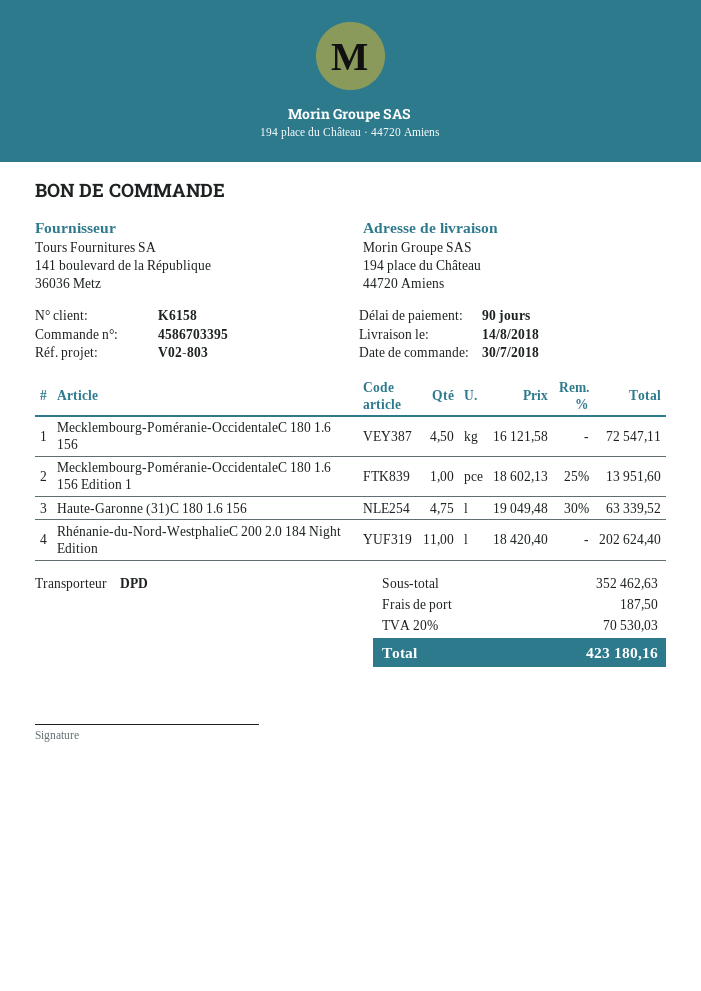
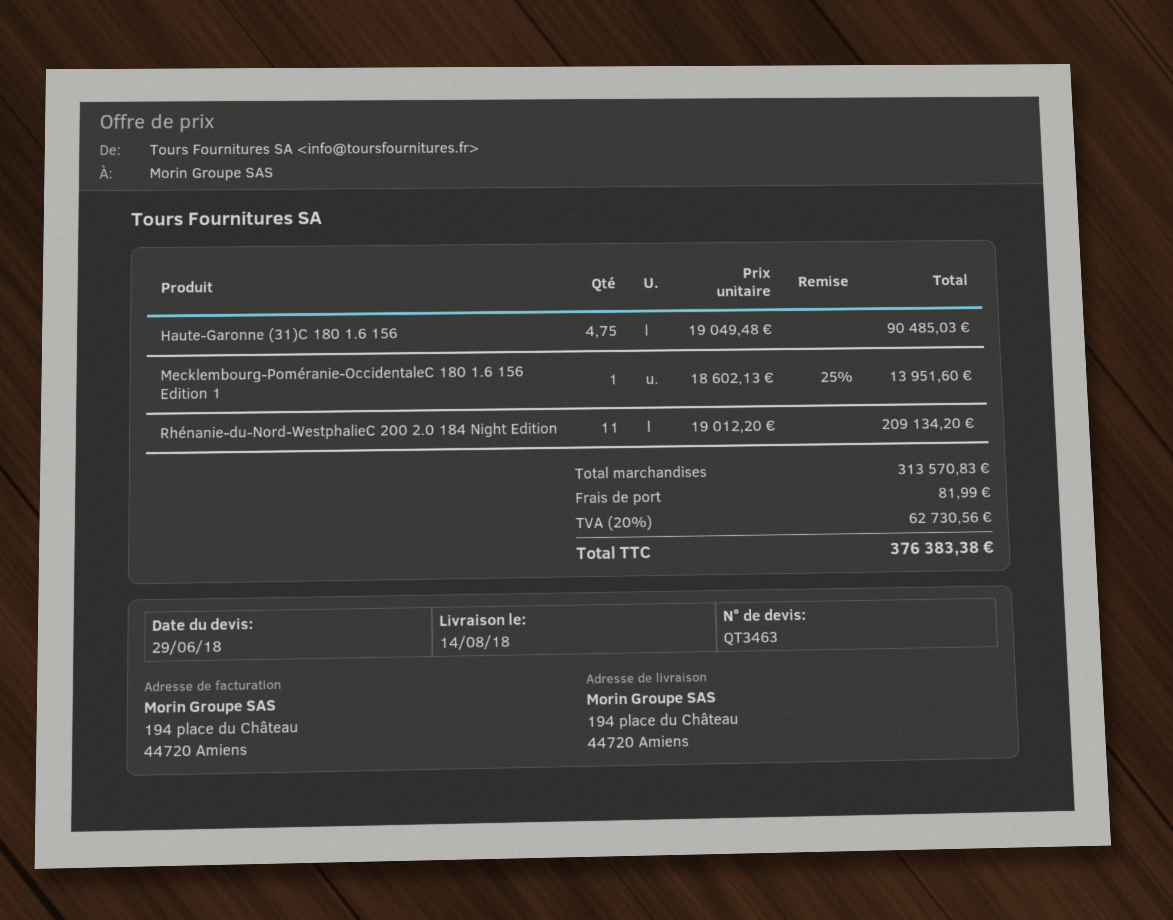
Mecklembourg-Poméranie-OccidentaleC 180 1.6 156: 4.5 x 16121.58 = 72547.11 -> none
Haute-Garonne (31)C 180 1.6 156: 4.75 x 19049.48 - 30% = 63339.52 -> 4.75 x 19049.48 = 90485.03
Rhénanie-du-Nord-WestphalieC 200 2.0 184 Night Edition: 11 x 18420.40 = 202624.40 -> 11 x 19012.20 = 209134.20
subtotal: 352462.63 -> 313570.83
shipping: 187.50 -> 81.99
tax: 20% = 70530.03 -> 20% = 62730.56
total: 423180.16 -> 376383.38

